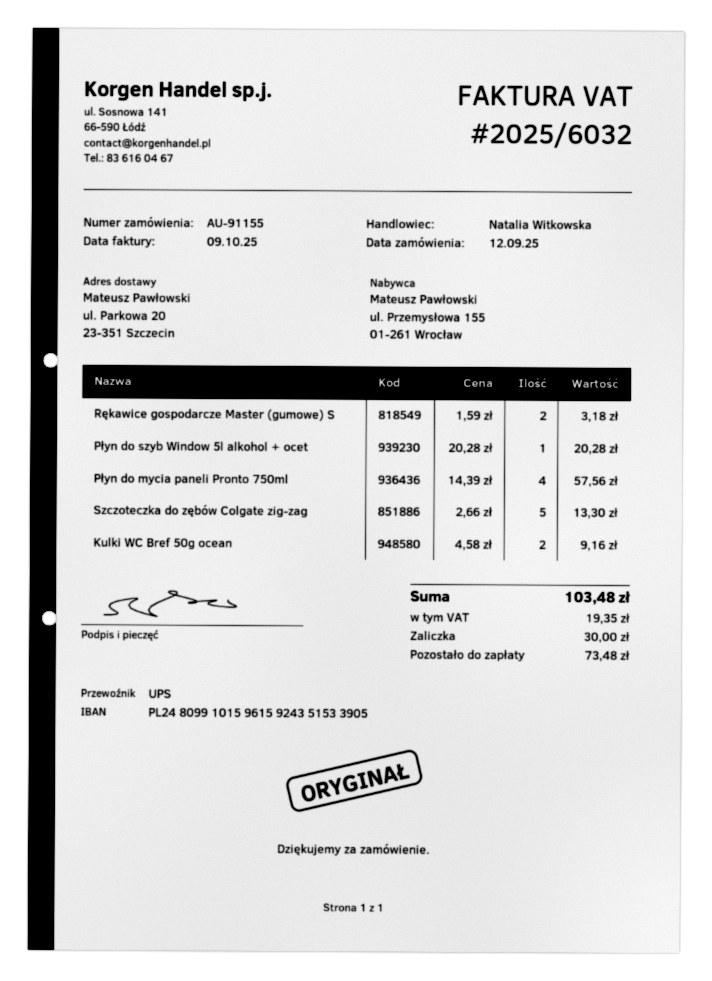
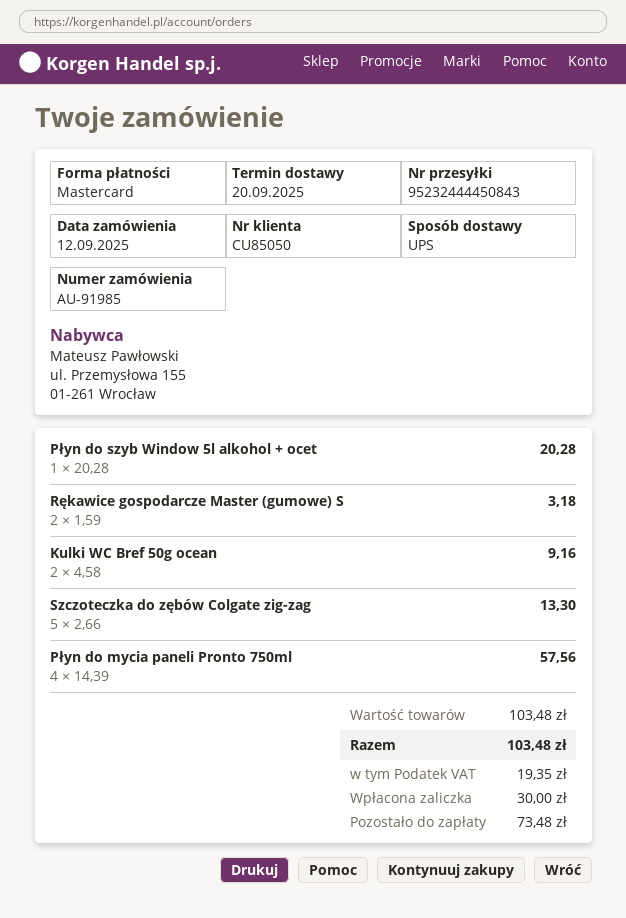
order number: AU-91155 -> AU-91985

